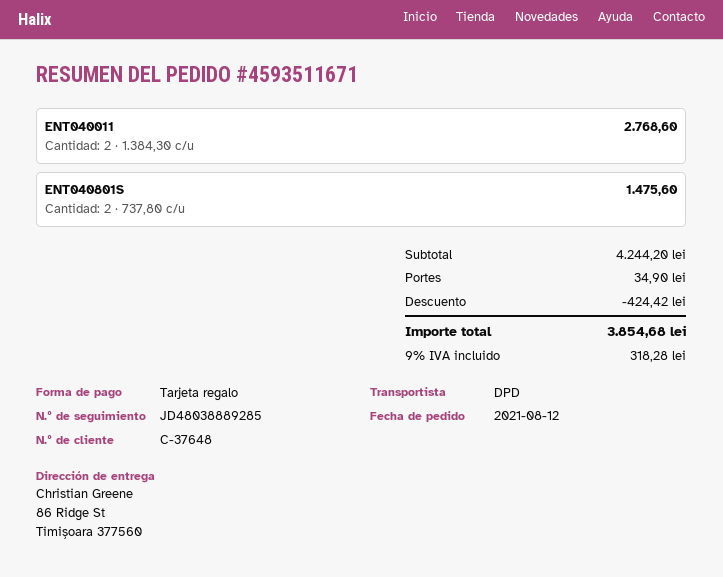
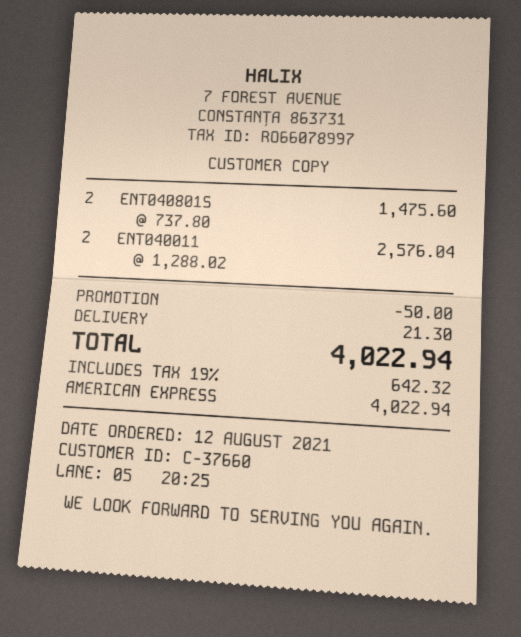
customer number: C-37648 -> C-37660
payment method: gift card -> American Express
ENT040011: 2 x 1384.30 = 2768.60 -> 2 x 1288.02 = 2576.04
discount: 424.42 -> 50.00
shipping: 34.90 -> 21.30
tax: 9% = 318.28 -> 19% = 642.32
total: 3854.68 -> 4022.94

